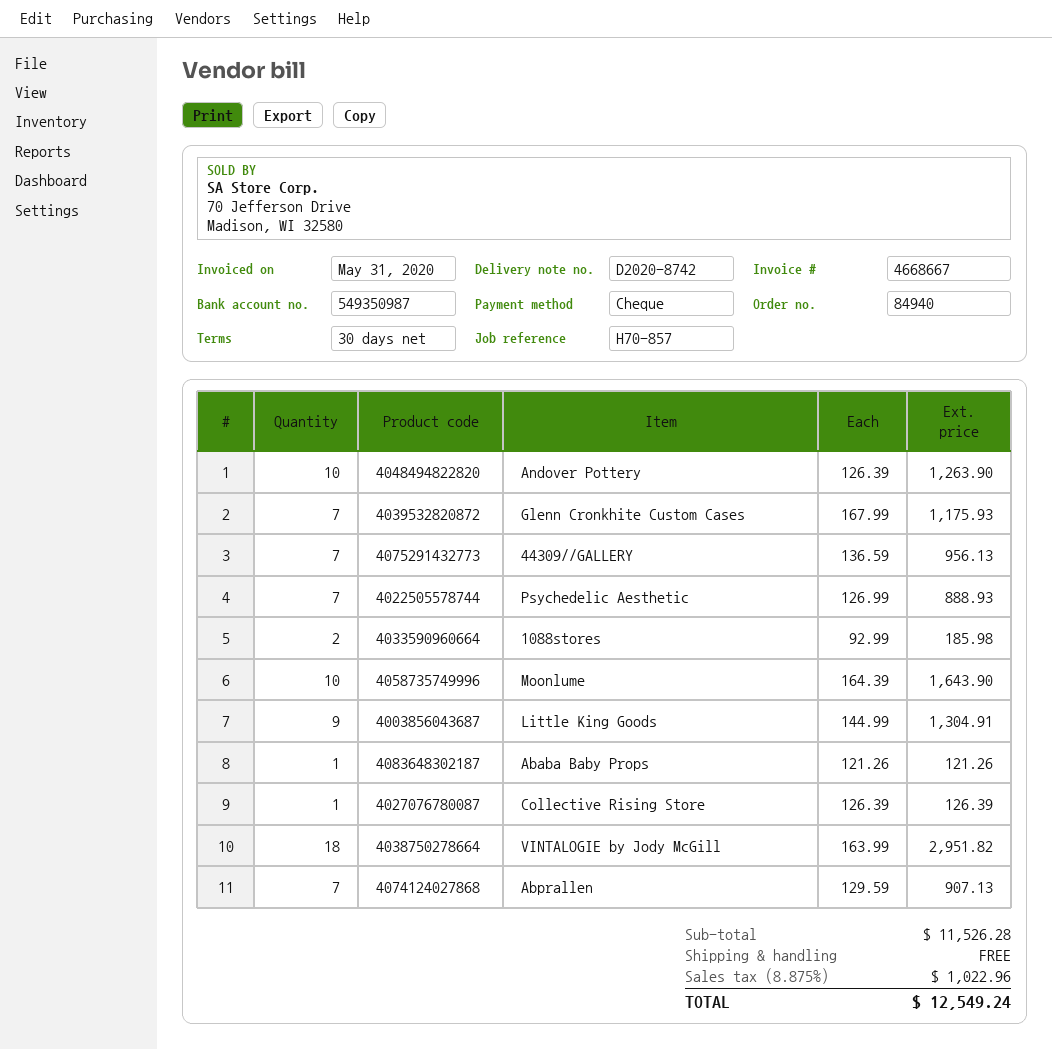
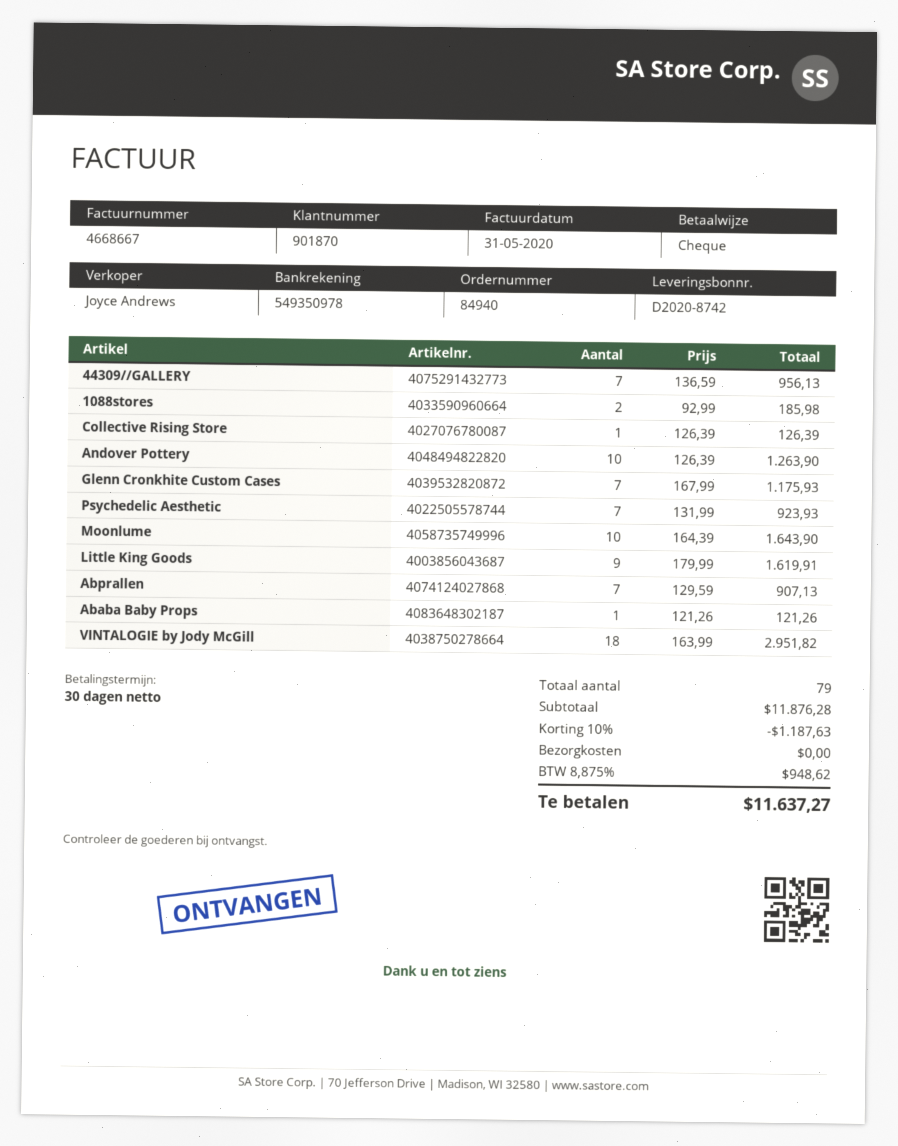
bank account: 549350987 -> 549350978
Psychedelic Aesthetic: 7 x 126.99 = 888.93 -> 7 x 131.99 = 923.93
Little King Goods: 9 x 144.99 = 1304.91 -> 9 x 179.99 = 1619.91
subtotal: 11526.28 -> 11876.28
discount: none -> 10% = 1187.63
tax: 8.875% = 1022.96 -> 8.875% = 948.62
total: 12549.24 -> 11637.27

